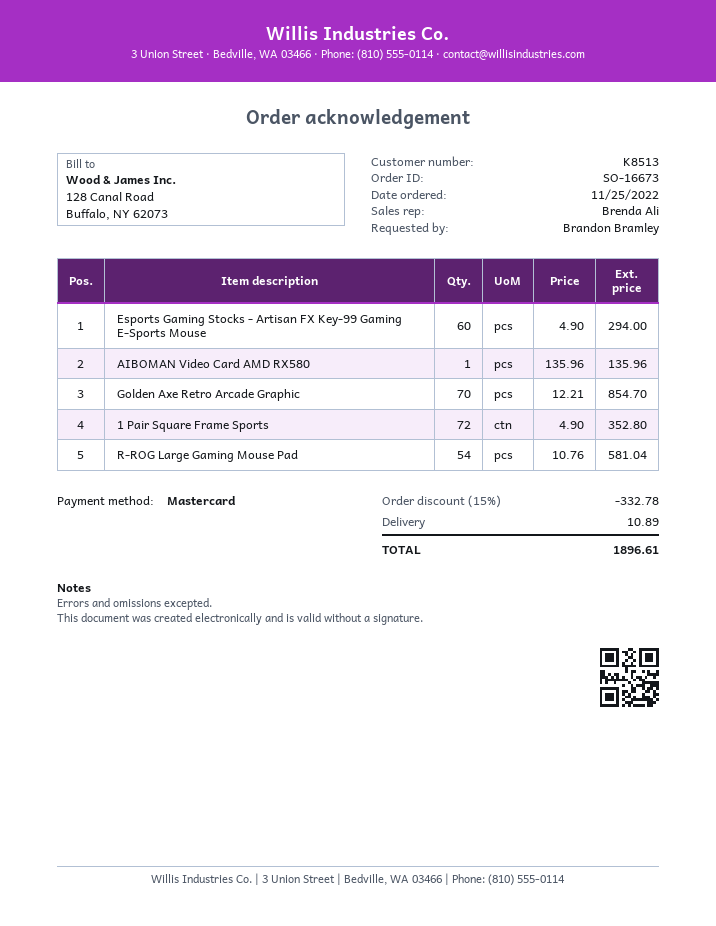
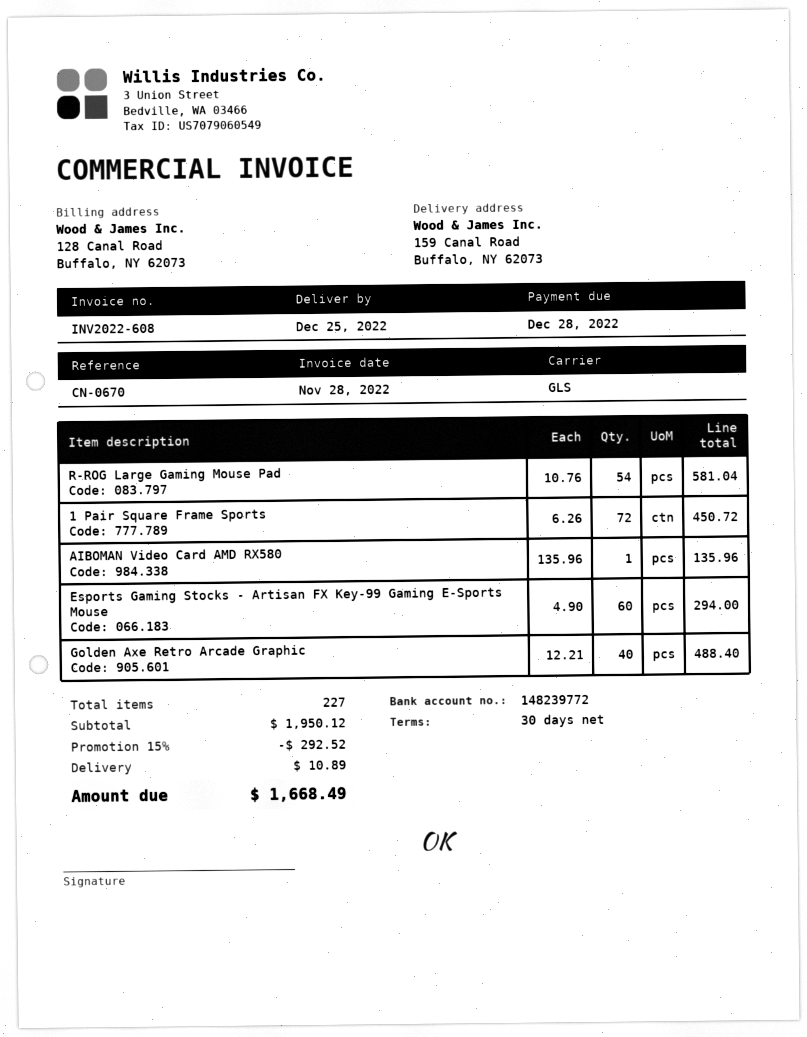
Golden Axe Retro Arcade Graphic: 70 x 12.21 = 854.70 -> 40 x 12.21 = 488.40
1 Pair Square Frame Sports: 72 x 4.90 = 352.80 -> 72 x 6.26 = 450.72
discount: 15% = 332.78 -> 15% = 292.52
total: 1896.61 -> 1668.49

